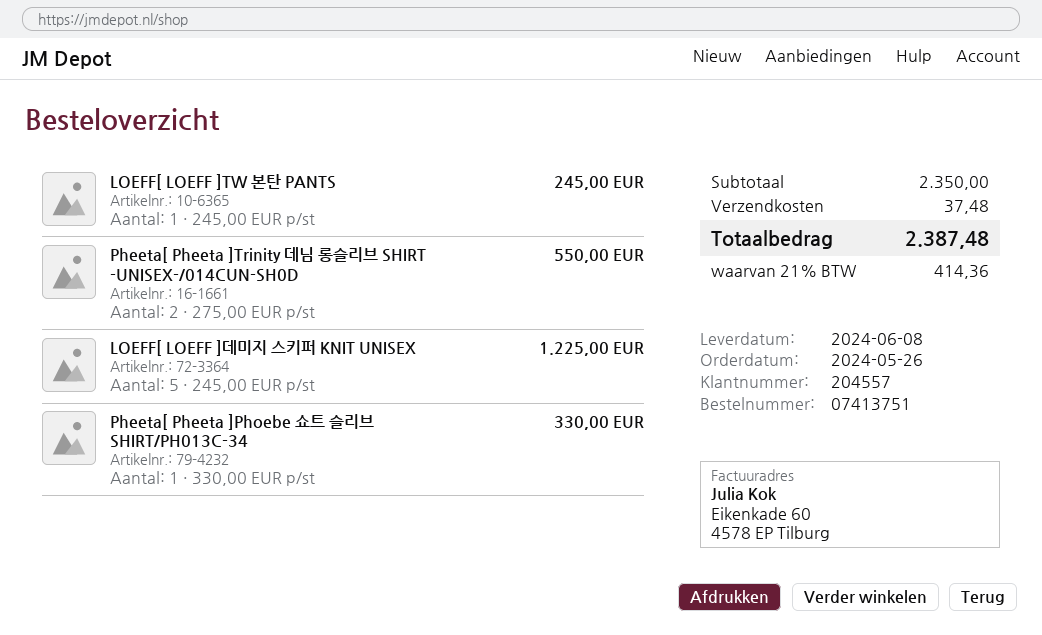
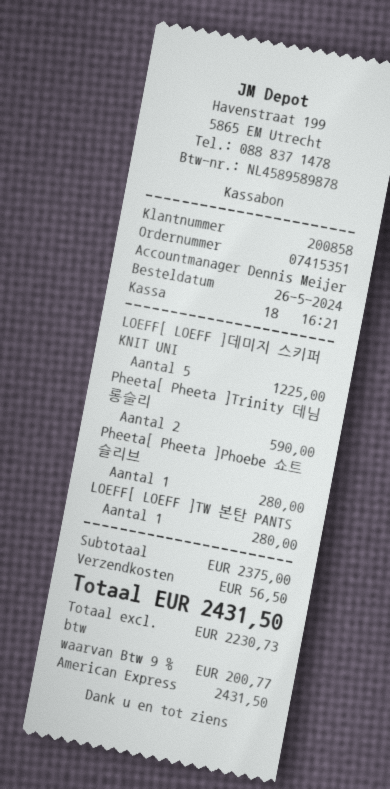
order number: 07413751 -> 07415351
customer number: 204557 -> 200858
LOEFF[ LOEFF ]TW 본탄 PANTS: 1 for 245.00 -> 1 for 280.00
Pheeta[ Pheeta ]Trinity 데님 롱슬리브 SHIRT -UNISEX-/014CUN-SH0D: 2 for 550.00 -> 2 for 590.00
Pheeta[ Pheeta ]Phoebe 쇼트 슬리브 SHIRT/PH013C-34: 1 for 330.00 -> 1 for 280.00
subtotal: 2350.00 -> 2375.00
shipping: 37.48 -> 56.50
tax: 21% = 414.36 -> 9% = 200.77
total: 2387.48 -> 2431.50

